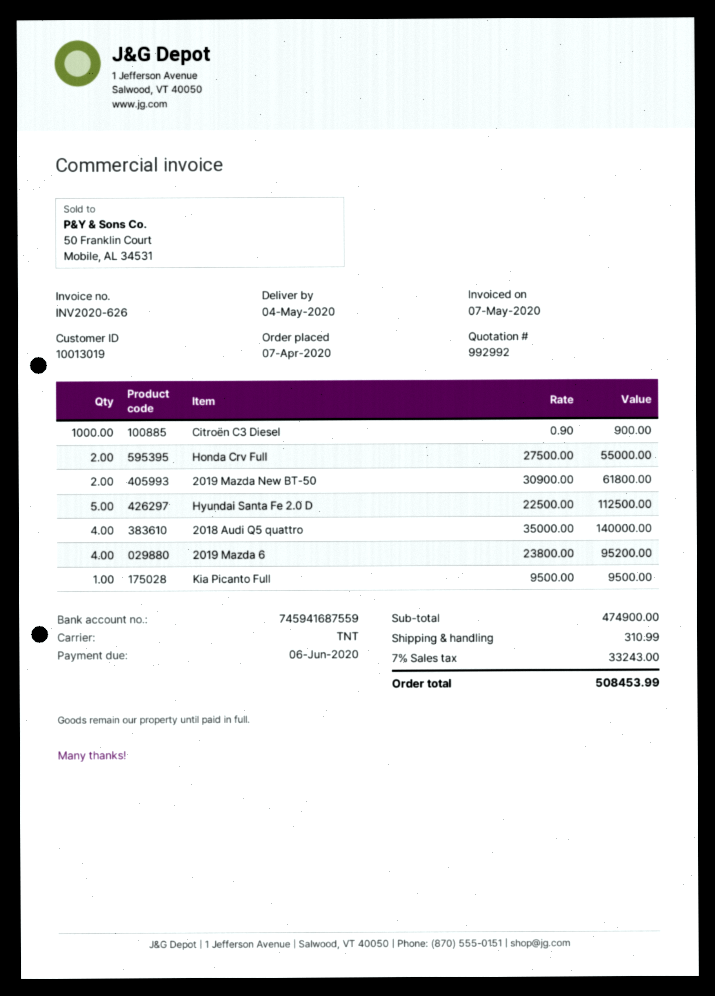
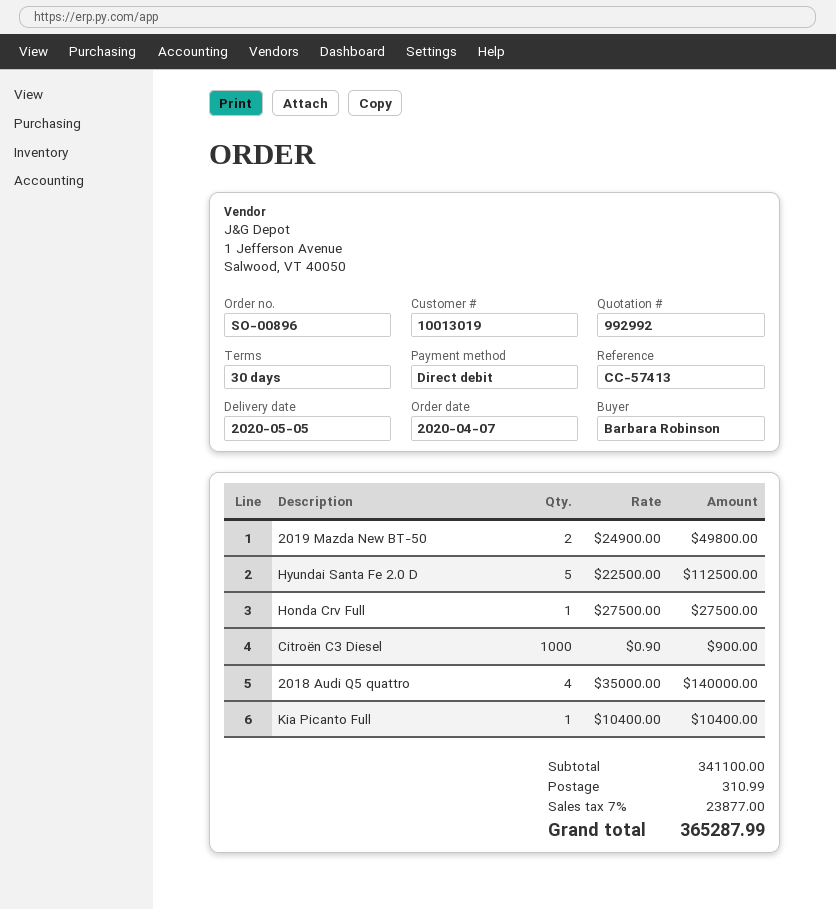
delivery date: 2020-05-04 -> 2020-05-05
Honda Crv Full: 2 x 27500.00 = 55000.00 -> 1 x 27500.00 = 27500.00
2019 Mazda New BT-50: 2 x 30900.00 = 61800.00 -> 2 x 24900.00 = 49800.00
2019 Mazda 6: 4 x 23800.00 = 95200.00 -> none
Kia Picanto Full: 1 x 9500.00 = 9500.00 -> 1 x 10400.00 = 10400.00
subtotal: 474900.00 -> 341100.00
tax: 7% = 33243.00 -> 7% = 23877.00
total: 508453.99 -> 365287.99

